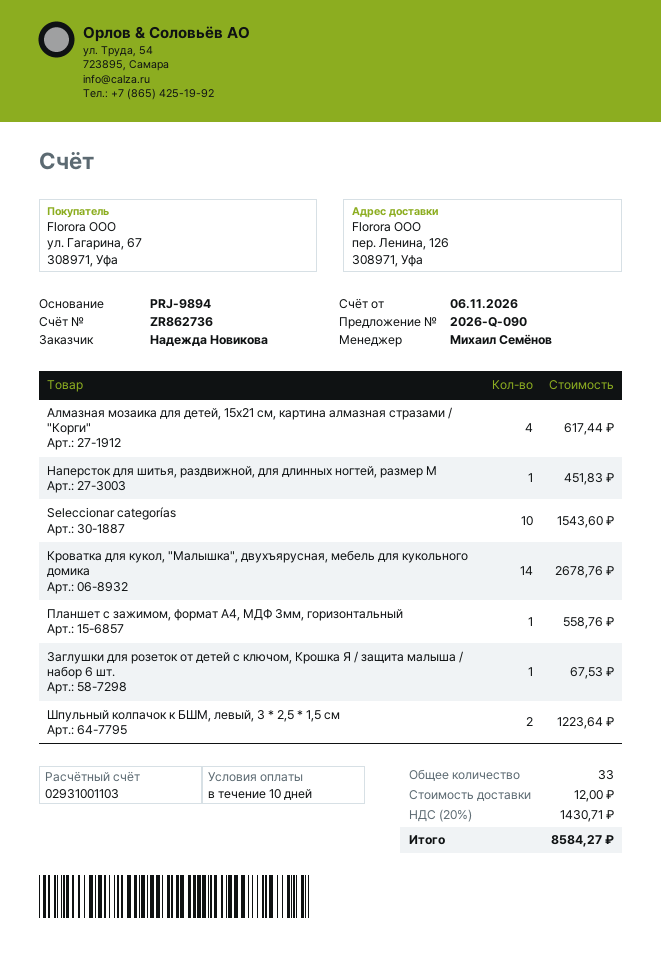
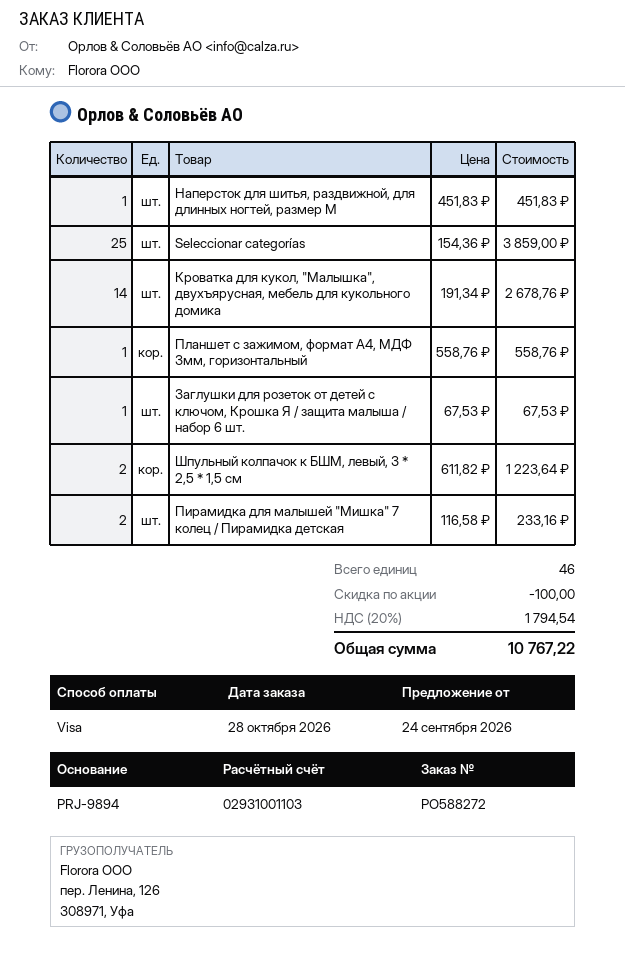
Алмазная мозаика для детей, 15х21 см, картина алмазная стразами / "Корги": 4 for 617.44 -> none
Seleccionar categorías: 10 for 1543.60 -> 25 for 3859.00
Пирамидка для малышей "Мишка" 7 колец / Пирамидка детская: none -> 2 for 233.16
total quantity: 33 -> 46
discount: none -> 100.00
shipping: 12.00 -> none
tax: 20% = 1430.71 -> 20% = 1794.54
total: 8584.27 -> 10767.22

